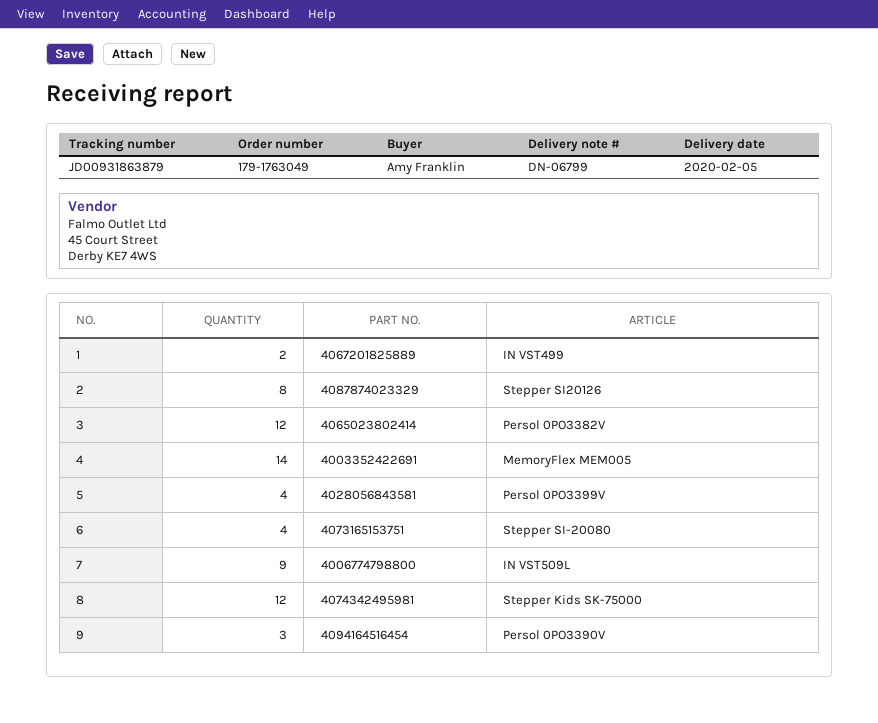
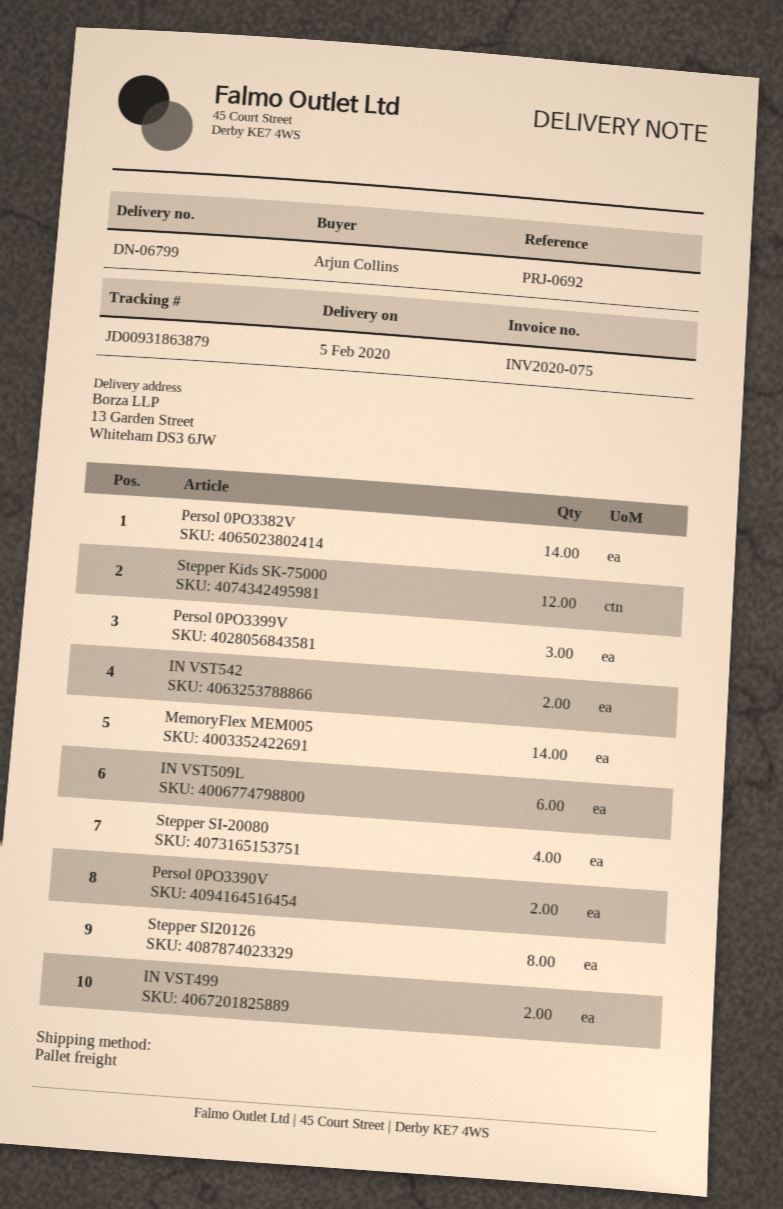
ordered by: Amy Franklin -> Arjun Collins
Persol 0PO3382V: 12 -> 14
Persol 0PO3399V: 4 -> 3
IN VST509L: 9 -> 6
Persol 0PO3390V: 3 -> 2
IN VST542: none -> 2

